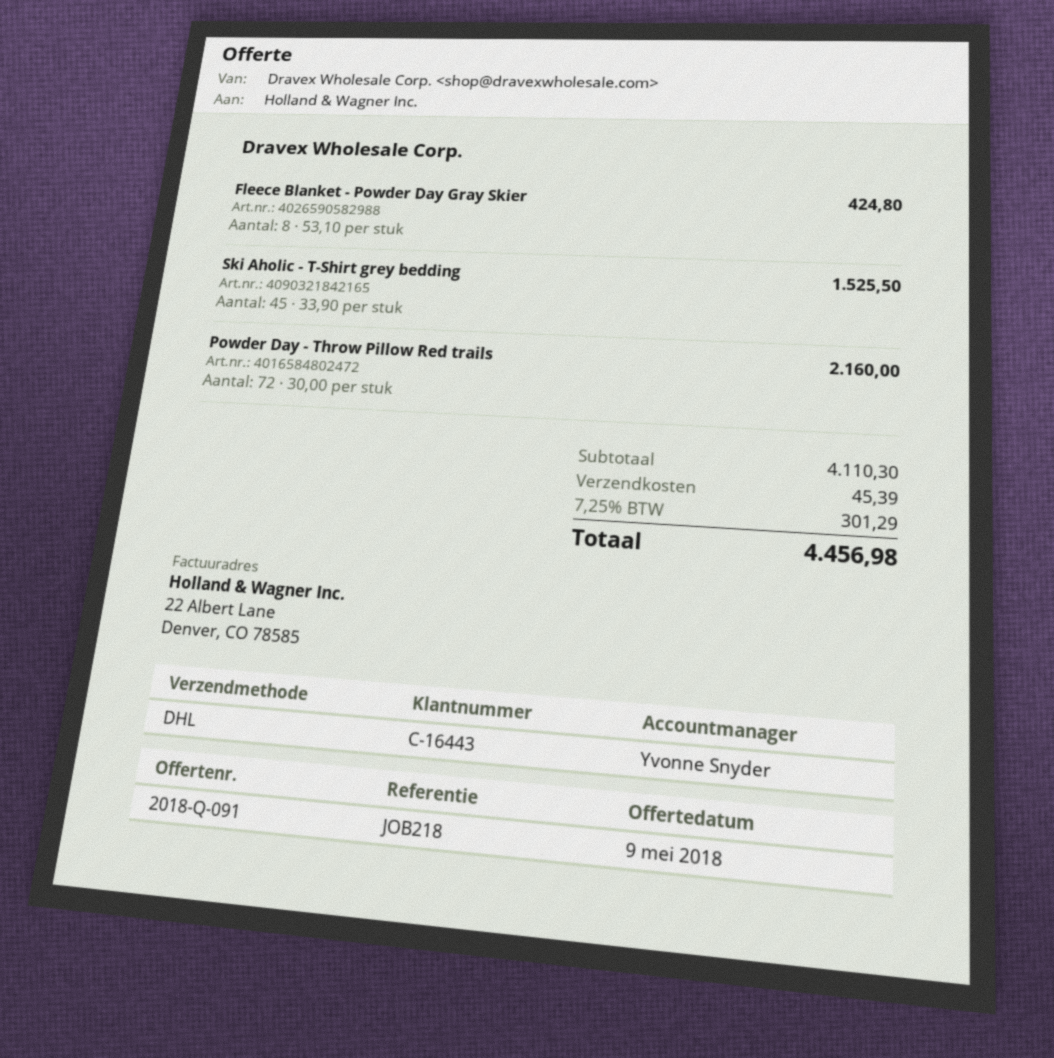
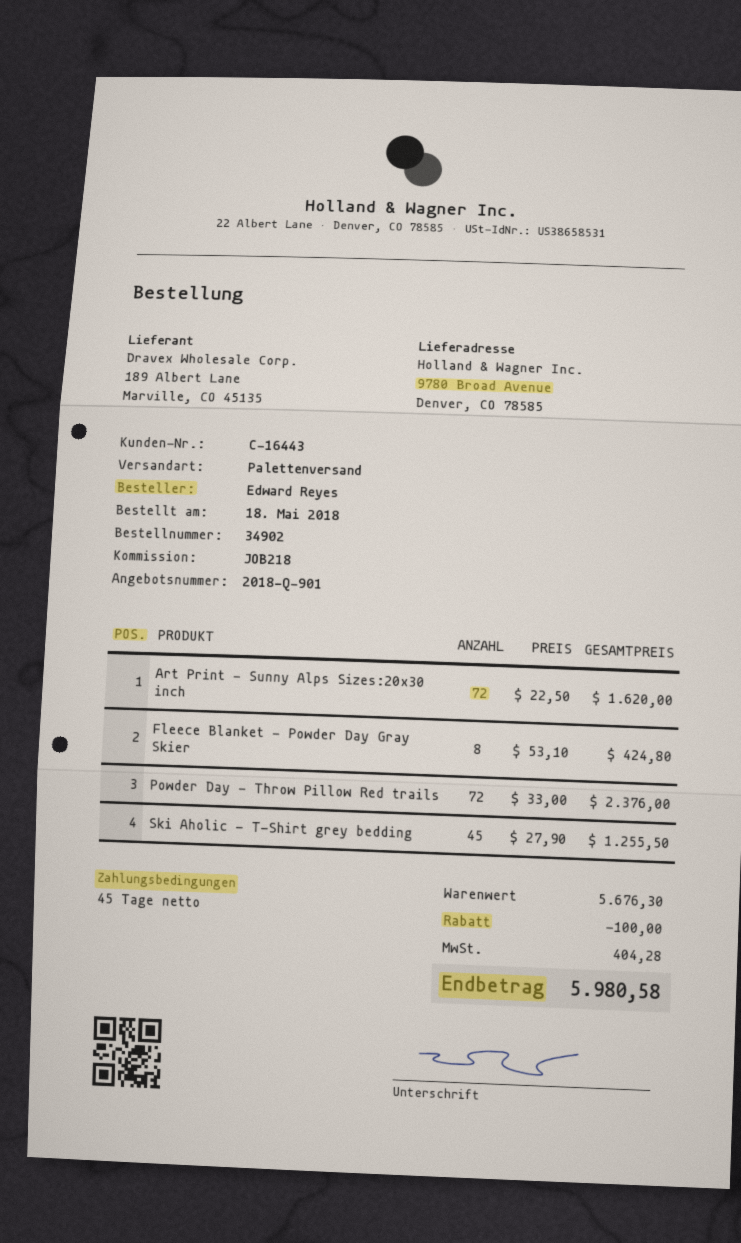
quote number: 2018-Q-091 -> 2018-Q-901
shipping method: DHL -> pallet freight
Ski Aholic - T-Shirt grey bedding: 45 x 33.90 = 1525.50 -> 45 x 27.90 = 1255.50
Powder Day - Throw Pillow Red trails: 72 x 30.00 = 2160.00 -> 72 x 33.00 = 2376.00
Art Print - Sunny Alps Sizes:20x30 inch: none -> 72 x 22.50 = 1620.00
subtotal: 4110.30 -> 5676.30
discount: none -> 100.00
shipping: 45.39 -> none
tax: 301.29 -> 404.28
total: 4456.98 -> 5980.58

